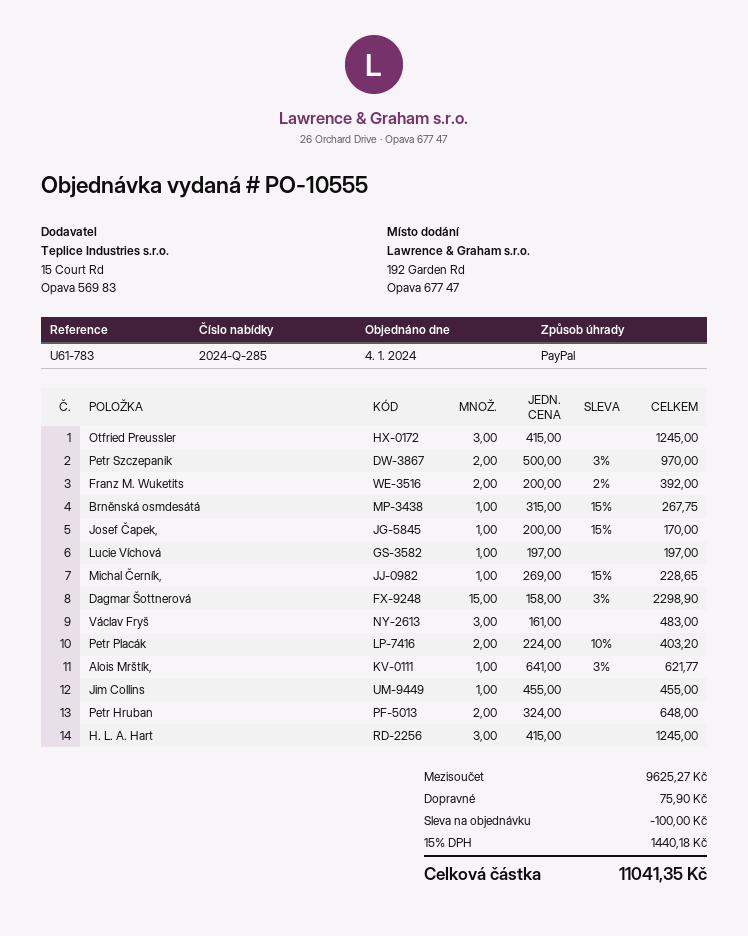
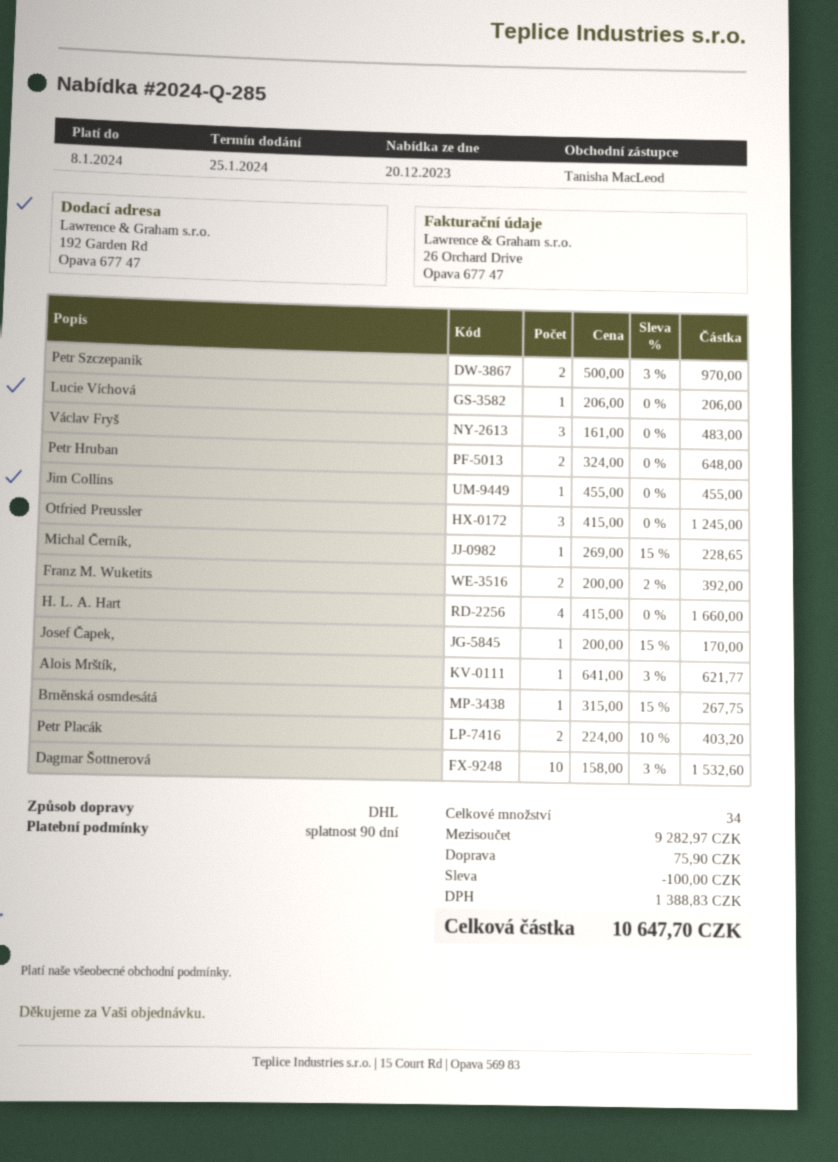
Lucie Víchová: 1 x 197.00 = 197.00 -> 1 x 206.00 = 206.00
Dagmar Šottnerová: 15 x 158.00 - 3% = 2298.90 -> 10 x 158.00 - 3% = 1532.60
H. L. A. Hart: 3 x 415.00 = 1245.00 -> 4 x 415.00 = 1660.00
subtotal: 9625.27 -> 9282.97
tax: 1440.18 -> 1388.83
total: 11041.35 -> 10647.70

